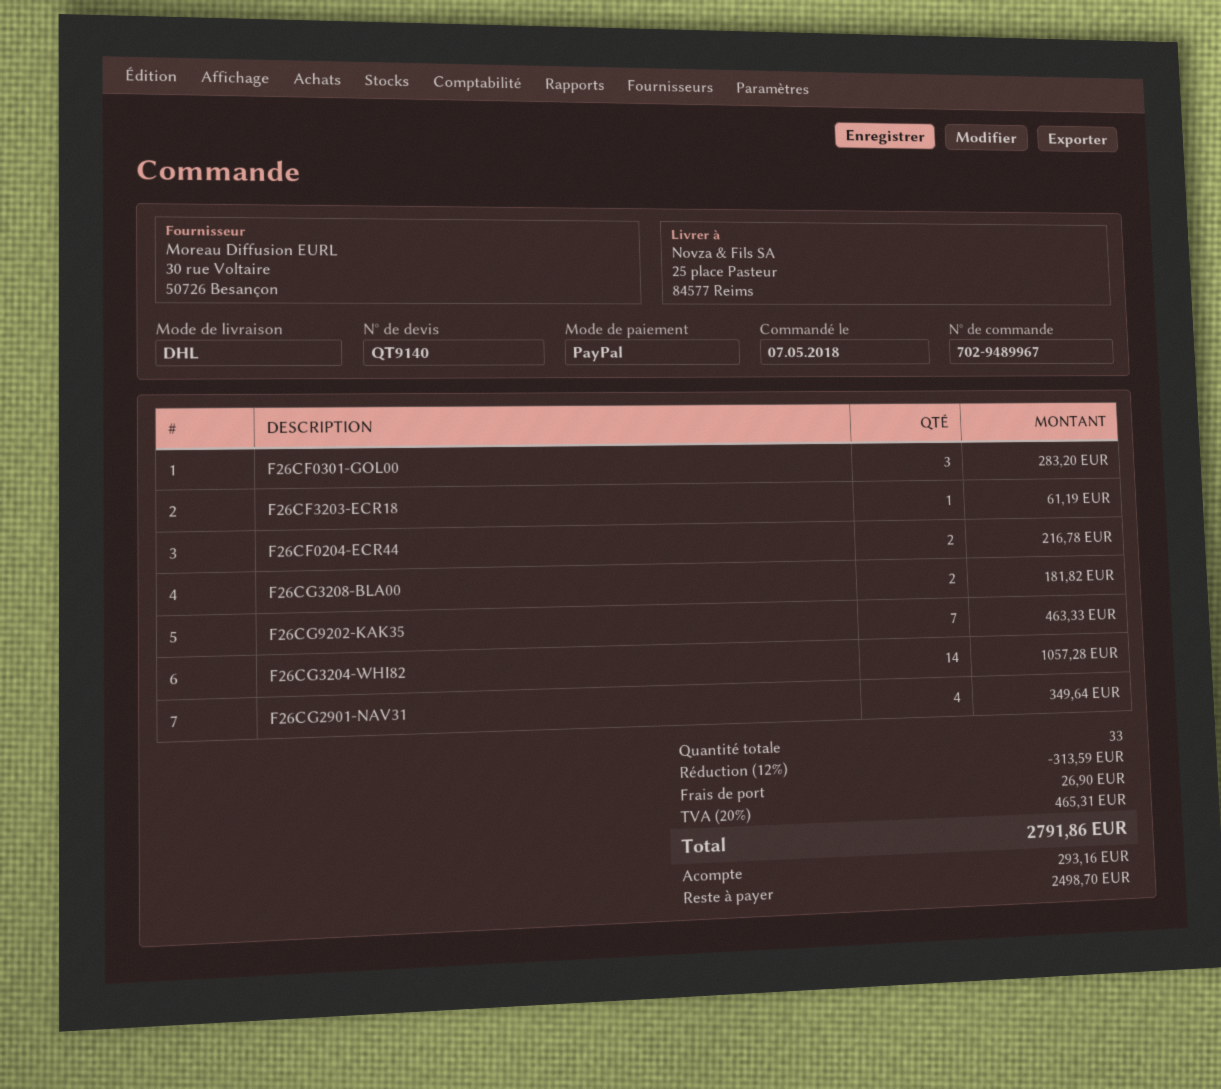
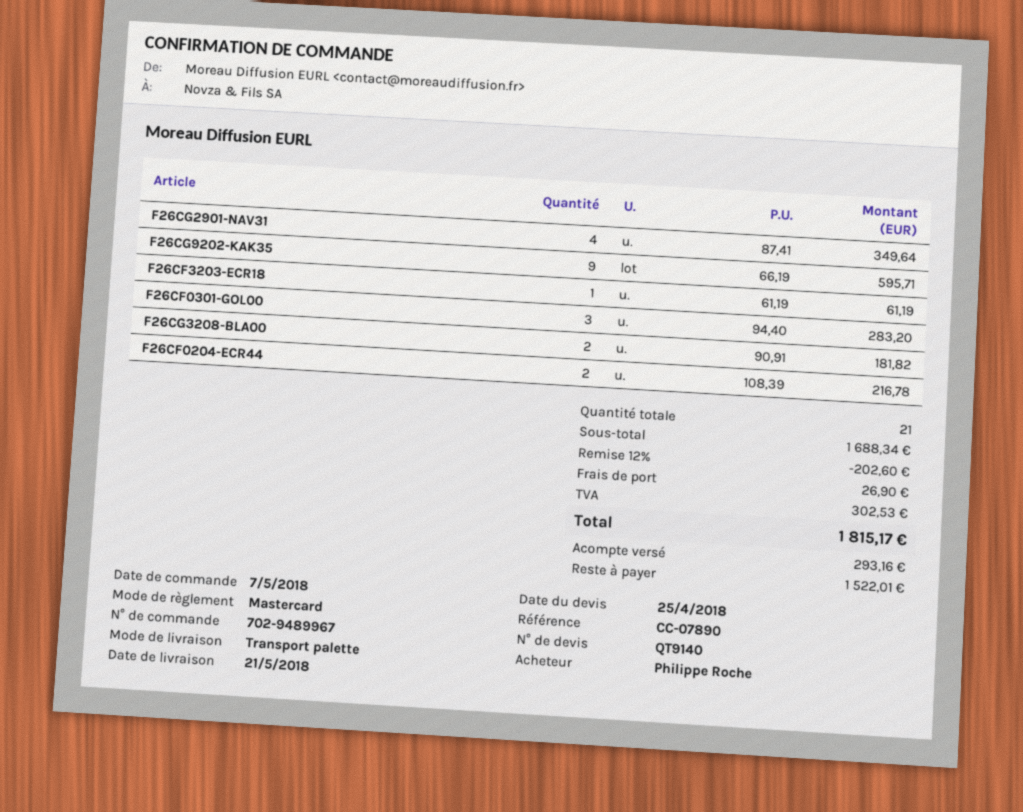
payment method: PayPal -> Mastercard
shipping method: DHL -> pallet freight
F26CG9202-KAK35: 7 for 463.33 -> 9 for 595.71
F26CG3204-WHI82: 14 for 1057.28 -> none
total quantity: 33 -> 21
discount: 12% = 313.59 -> 12% = 202.60
tax: 465.31 -> 302.53
total: 2791.86 -> 1815.17
balance: 2498.70 -> 1522.01

